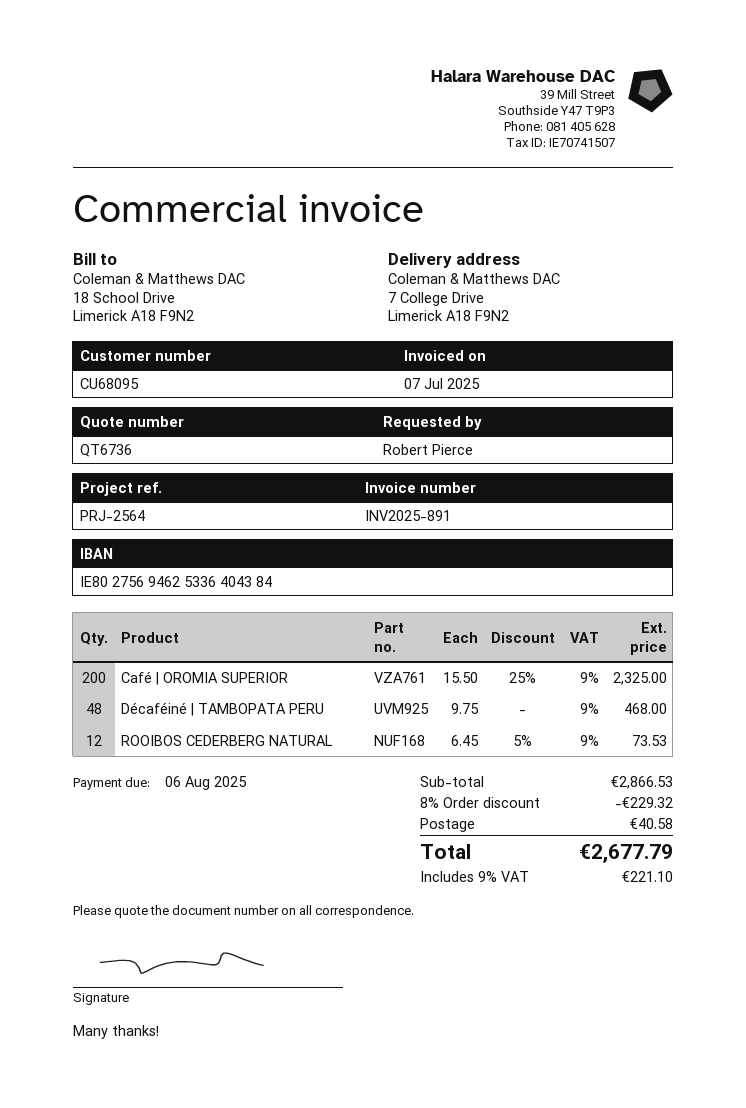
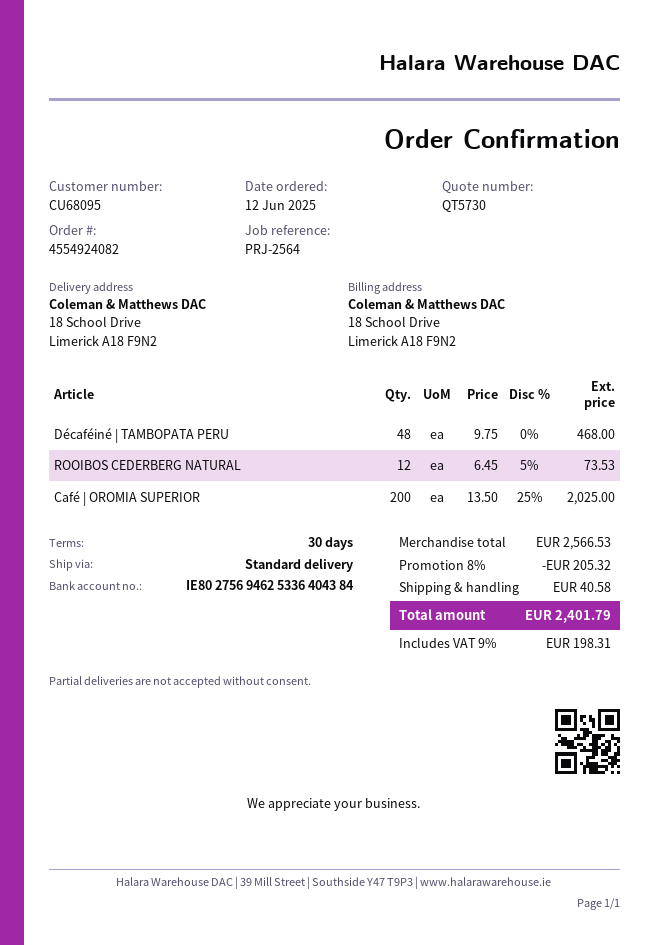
quote number: QT6736 -> QT5730
ship to: 7 College Drive, Limerick A18 F9N2 -> 18 School Drive, Limerick A18 F9N2
Café | OROMIA SUPERIOR: 200 x 15.50 - 25% = 2325.00 -> 200 x 13.50 - 25% = 2025.00
subtotal: 2866.53 -> 2566.53
discount: 8% = 229.32 -> 8% = 205.32
tax: 9% = 221.10 -> 9% = 198.31
total: 2677.79 -> 2401.79

